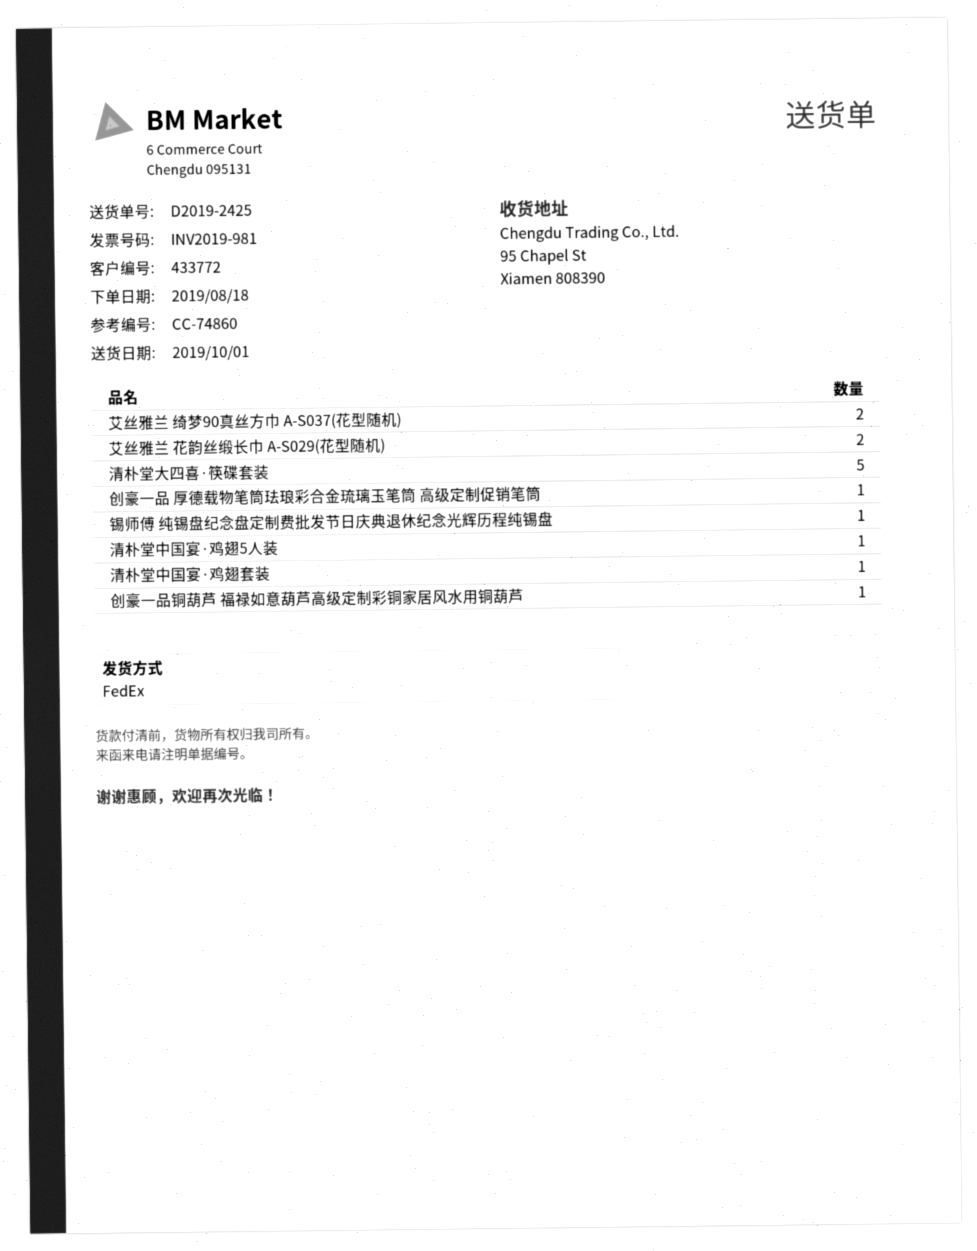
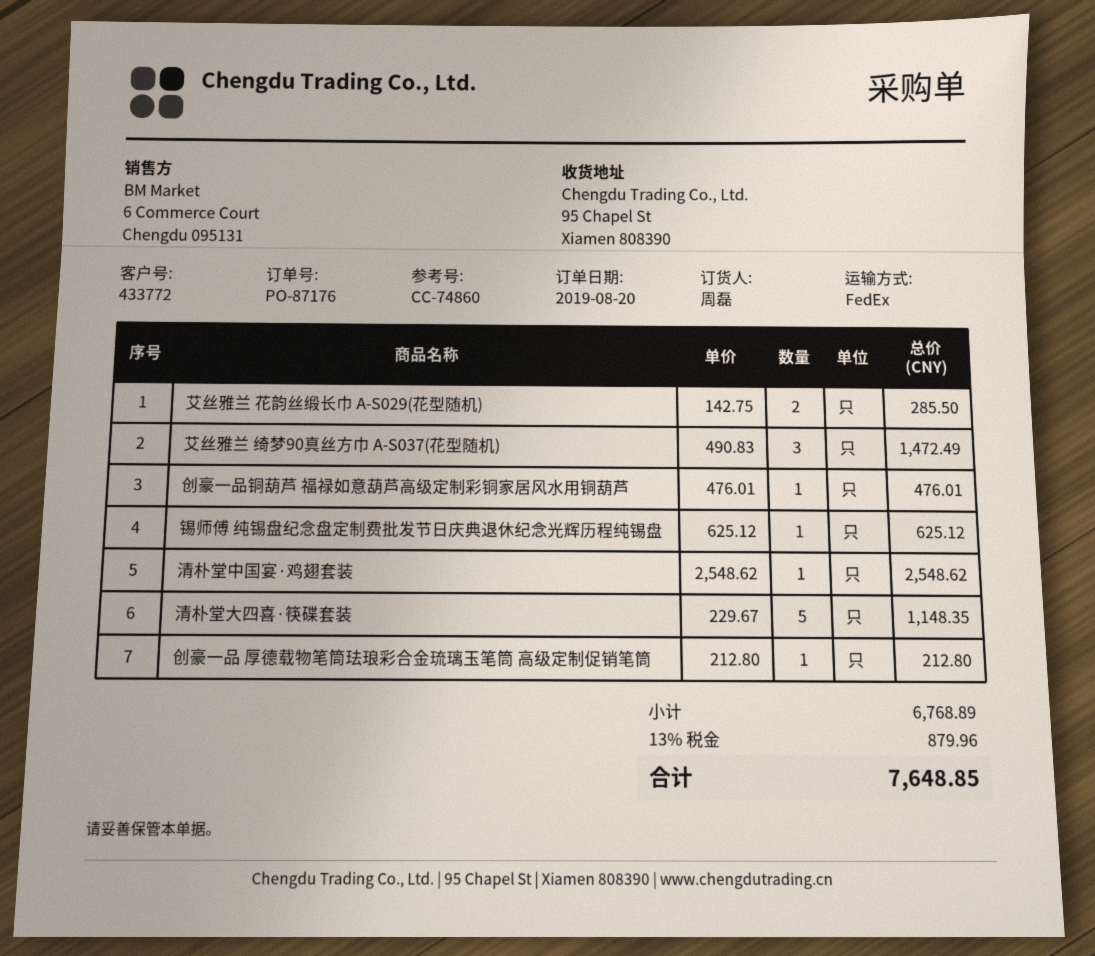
order date: 2019-08-18 -> 2019-08-20
艾丝雅兰 绮梦90真丝方巾 A-S037(花型随机): 2 -> 3
清朴堂中国宴·鸡翅5人装: 1 -> none

